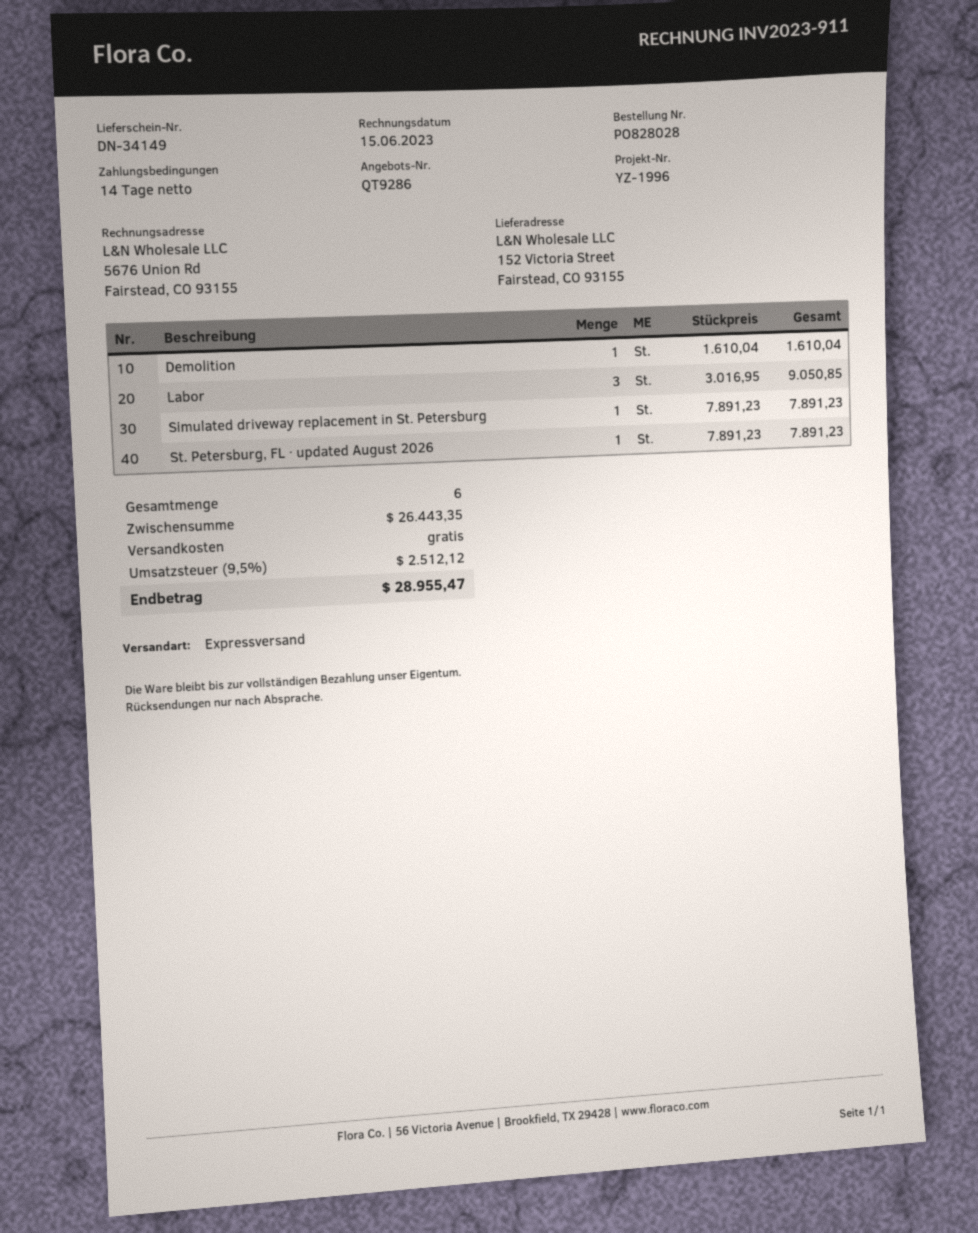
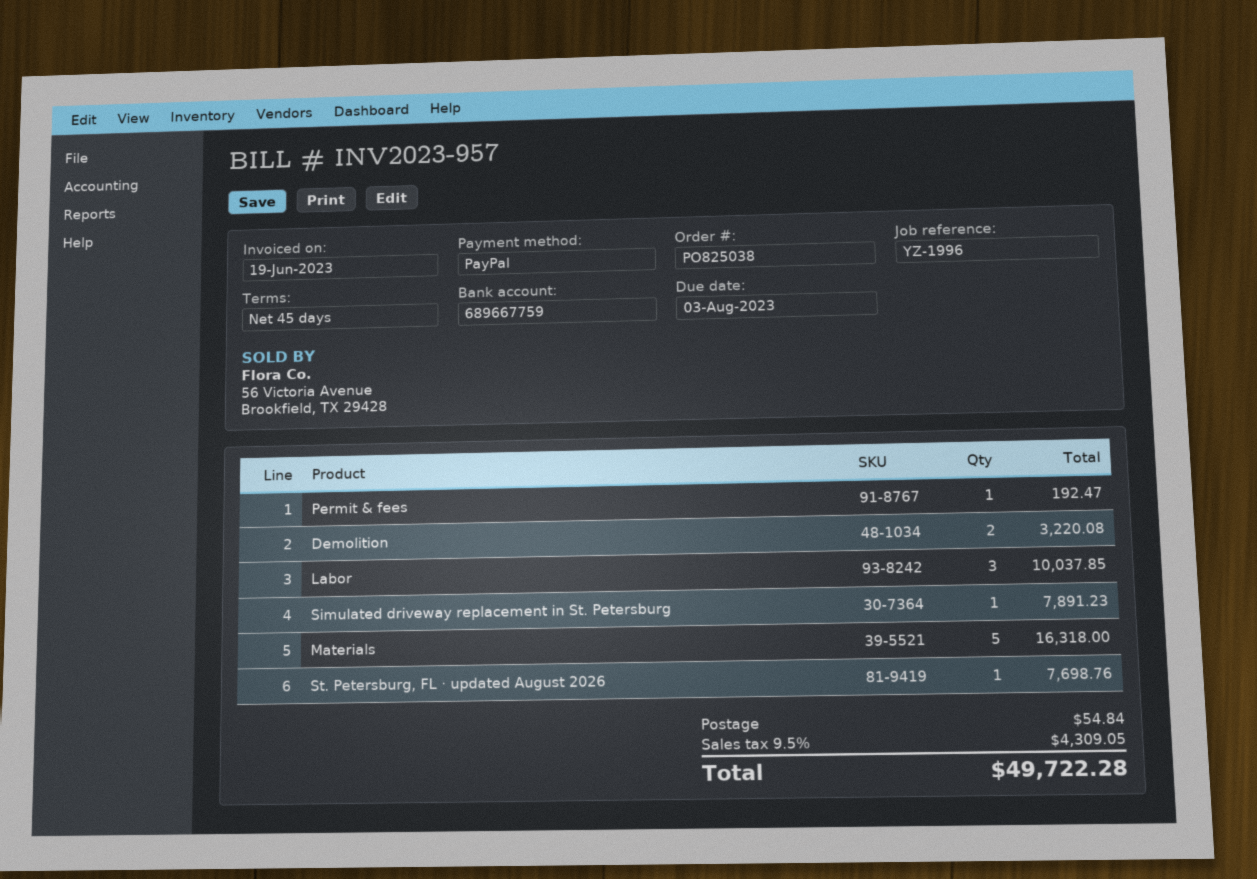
order number: PO828028 -> PO825038
invoice number: INV2023-911 -> INV2023-957
invoice date: 2023-06-15 -> 2023-06-19
payment terms: 14 days -> 45 days
Demolition: 1 for 1610.04 -> 2 for 3220.08
Labor: 3 for 9050.85 -> 3 for 10037.85
St. Petersburg, FL · updated August 2026: 1 for 7891.23 -> 1 for 7698.76
Permit & fees: none -> 1 for 192.47
Materials: none -> 5 for 16318.00
shipping: 0.00 -> 54.84
tax: 9.5% = 2512.12 -> 9.5% = 4309.05
total: 28955.47 -> 49722.28

